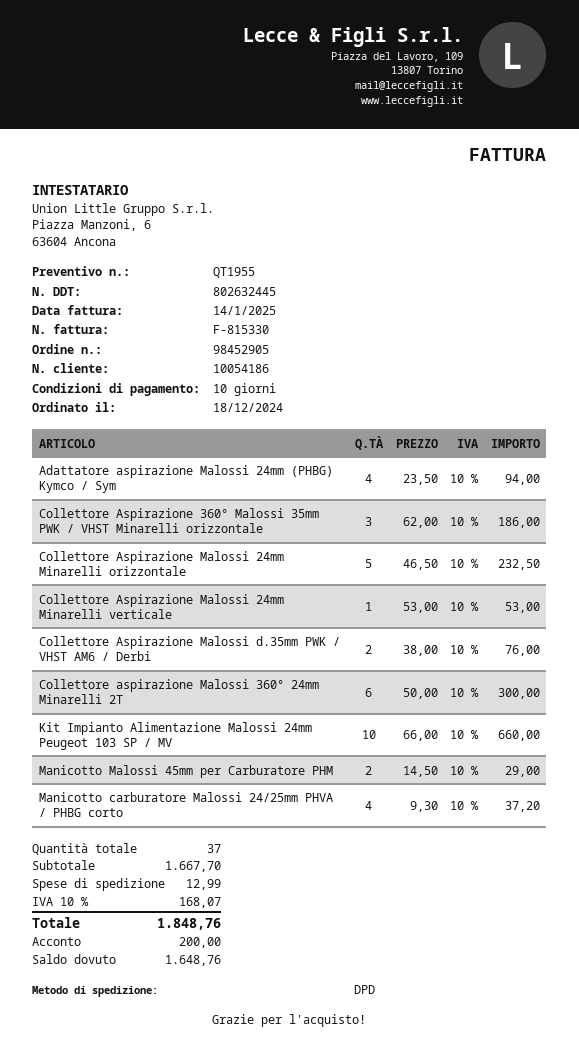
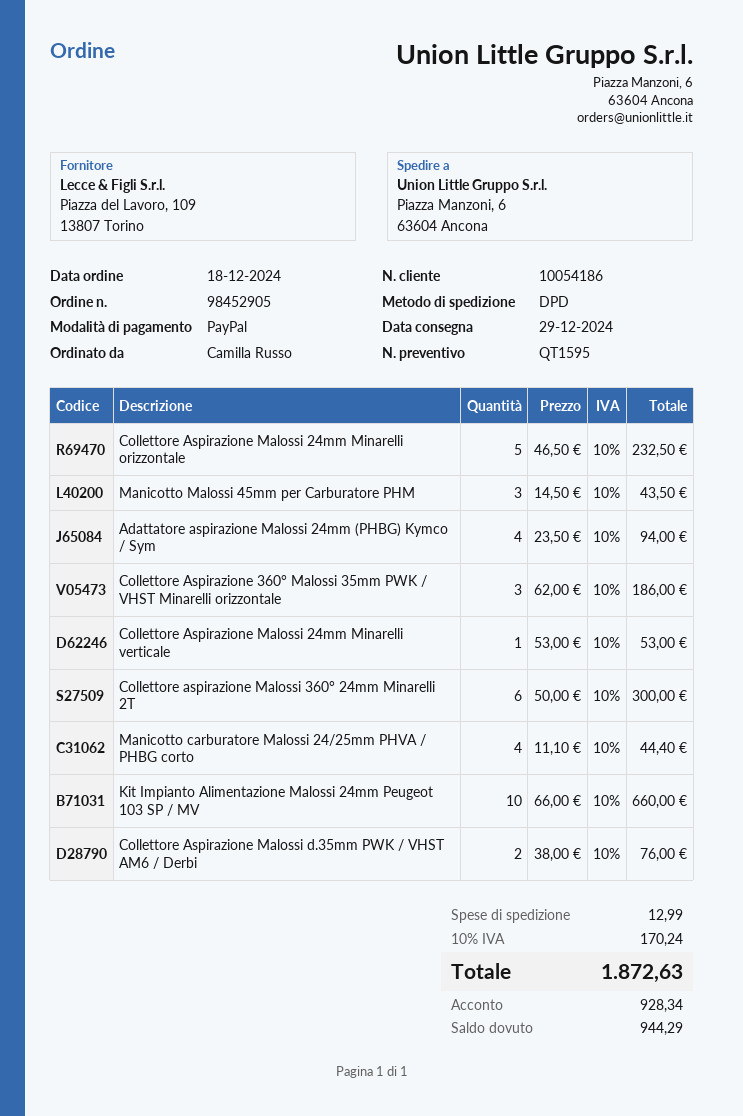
quote number: QT1955 -> QT1595
Manicotto Malossi 45mm per Carburatore PHM: 2 x 14.50 = 29.00 -> 3 x 14.50 = 43.50
Manicotto carburatore Malossi 24/25mm PHVA / PHBG corto: 4 x 9.30 = 37.20 -> 4 x 11.10 = 44.40
tax: 10% = 168.07 -> 10% = 170.24
total: 1848.76 -> 1872.63
deposit: 200.00 -> 928.34
balance: 1648.76 -> 944.29

